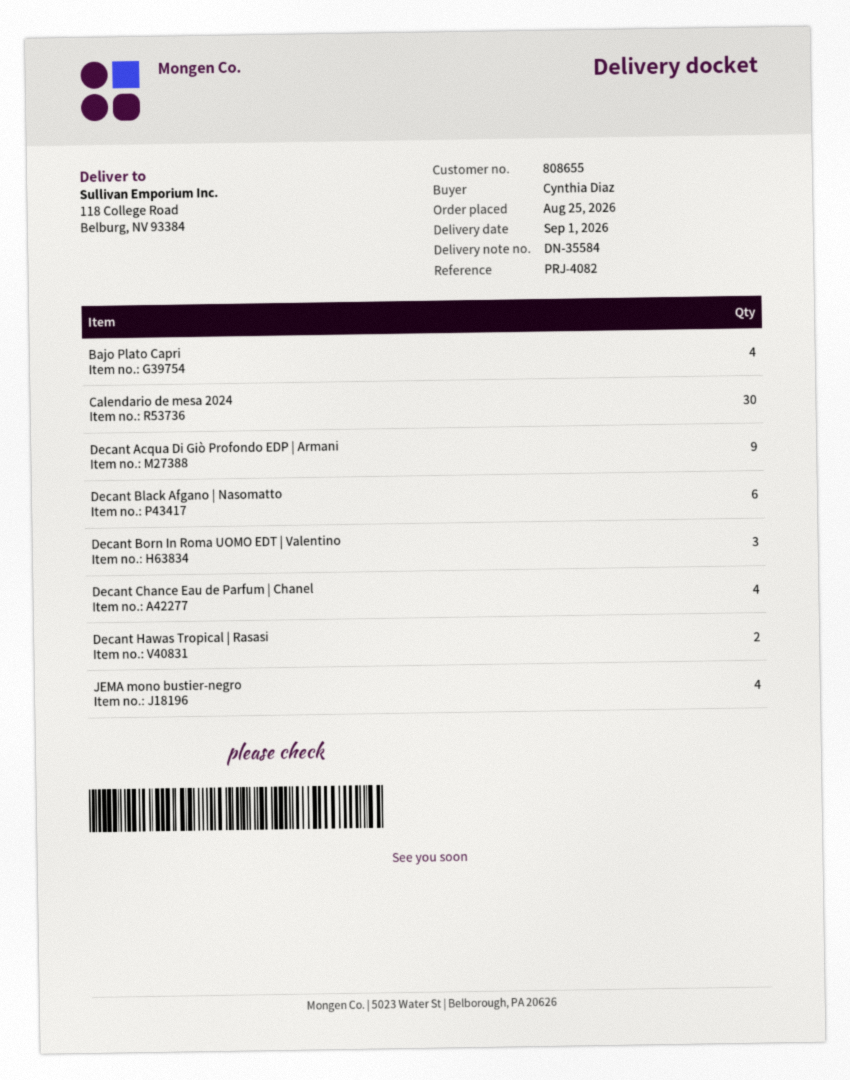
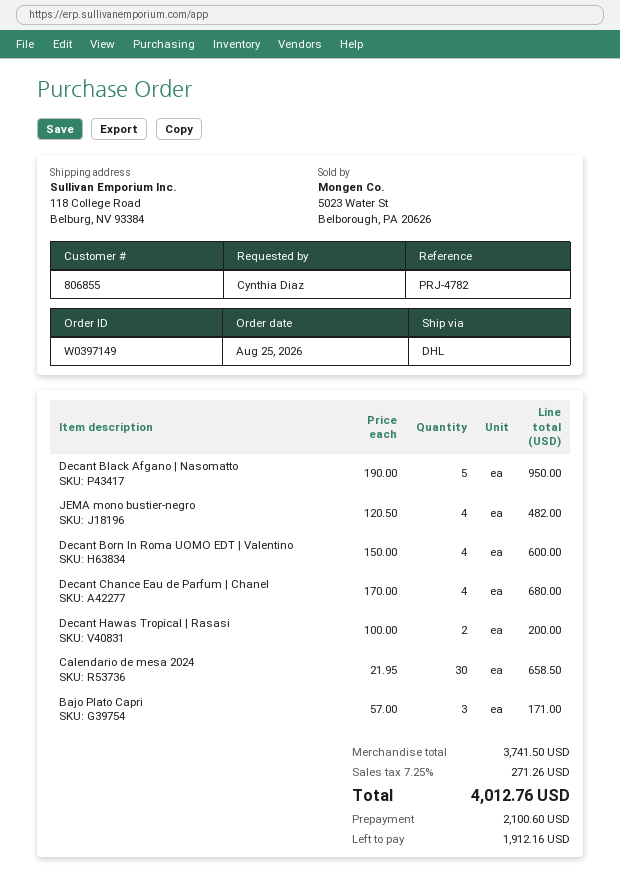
customer number: 808655 -> 806855
reference: PRJ-4082 -> PRJ-4782
Bajo Plato Capri: 4 -> 3
Decant Acqua Di Giò Profondo EDP | Armani: 9 -> none
Decant Black Afgano | Nasomatto: 6 -> 5
Decant Born In Roma UOMO EDT | Valentino: 3 -> 4

